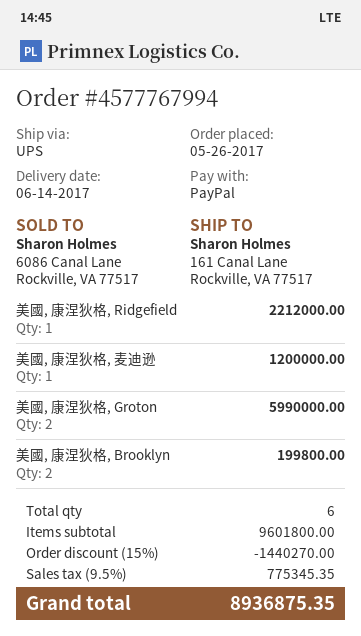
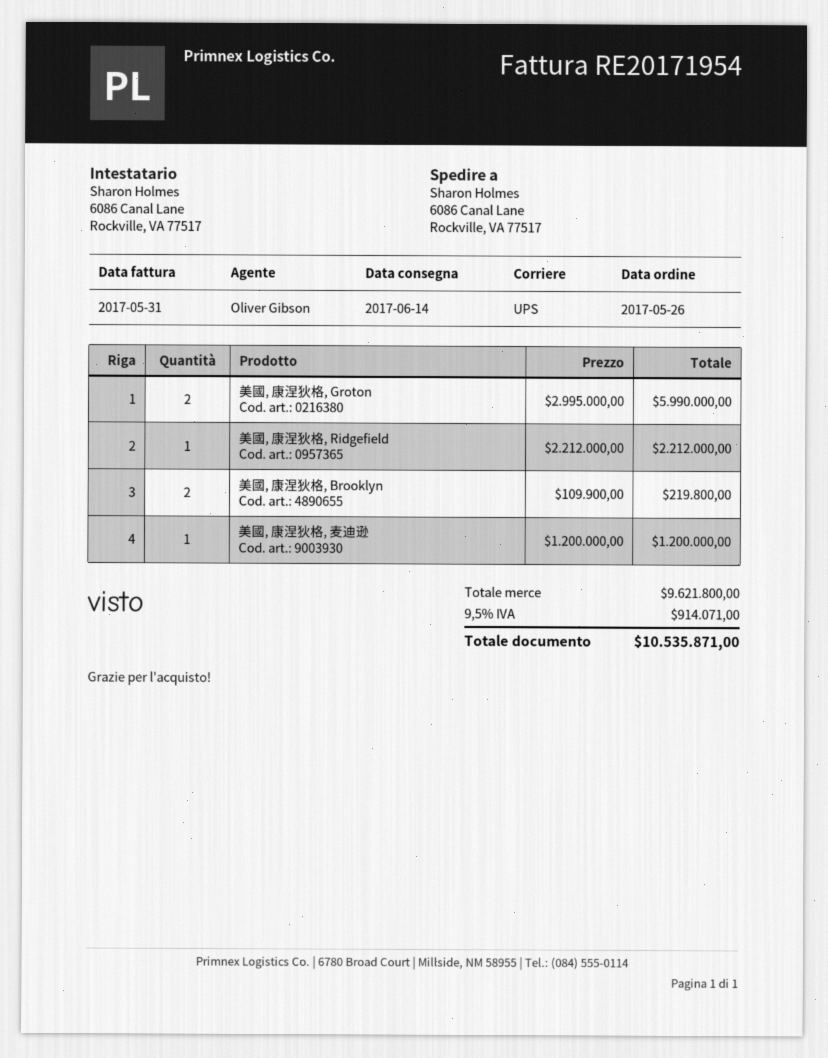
ship to: 161 Canal Lane, Rockville, VA 77517 -> 6086 Canal Lane, Rockville, VA 77517
美國, 康涅狄格, Brooklyn: 2 for 199800.00 -> 2 for 219800.00
subtotal: 9601800.00 -> 9621800.00
discount: 15% = 1440270.00 -> none
tax: 9.5% = 775345.35 -> 9.5% = 914071.00
total: 8936875.35 -> 10535871.00

